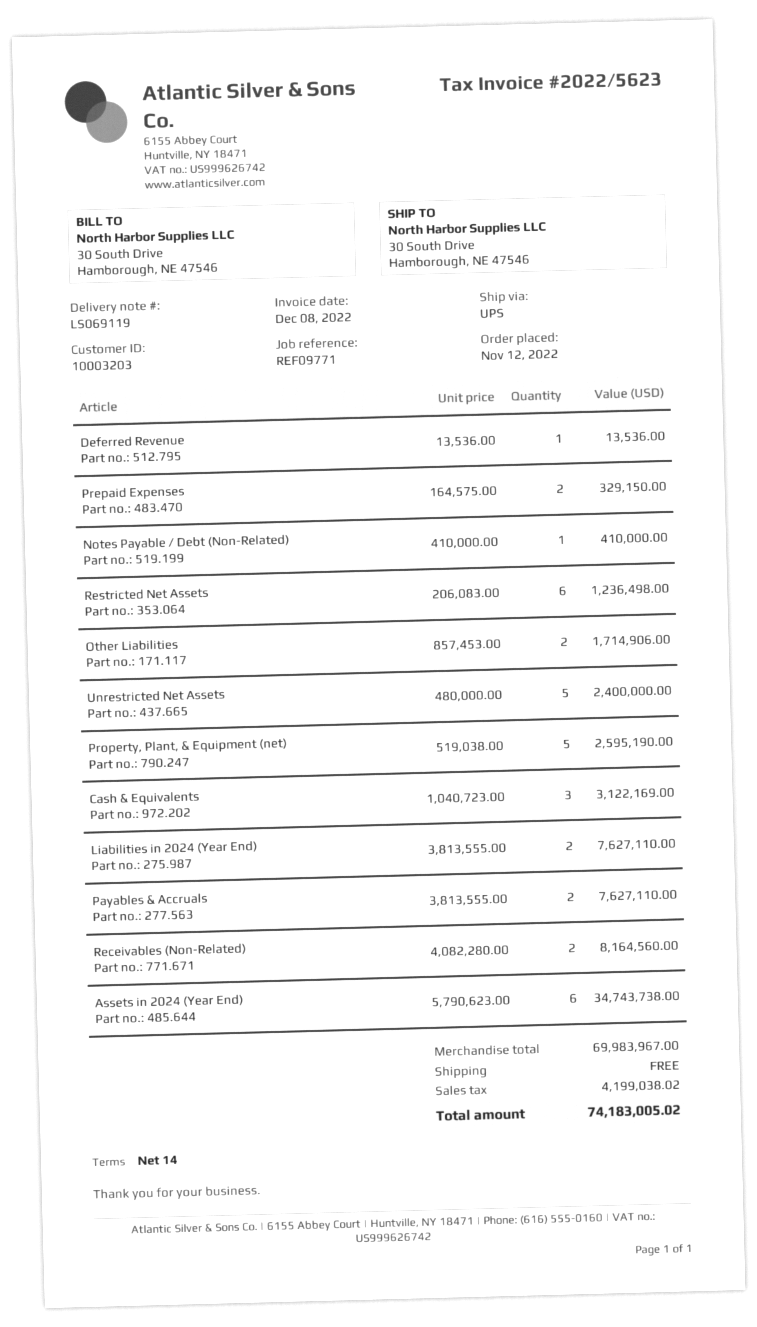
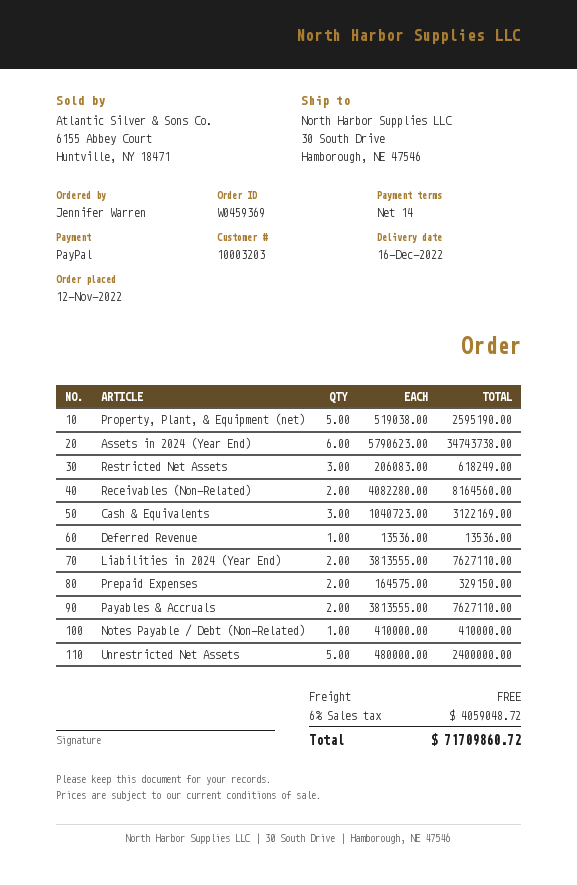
Restricted Net Assets: 6 x 206083.00 = 1236498.00 -> 3 x 206083.00 = 618249.00
Other Liabilities: 2 x 857453.00 = 1714906.00 -> none
tax: 4199038.02 -> 4059048.72
total: 74183005.02 -> 71709860.72

